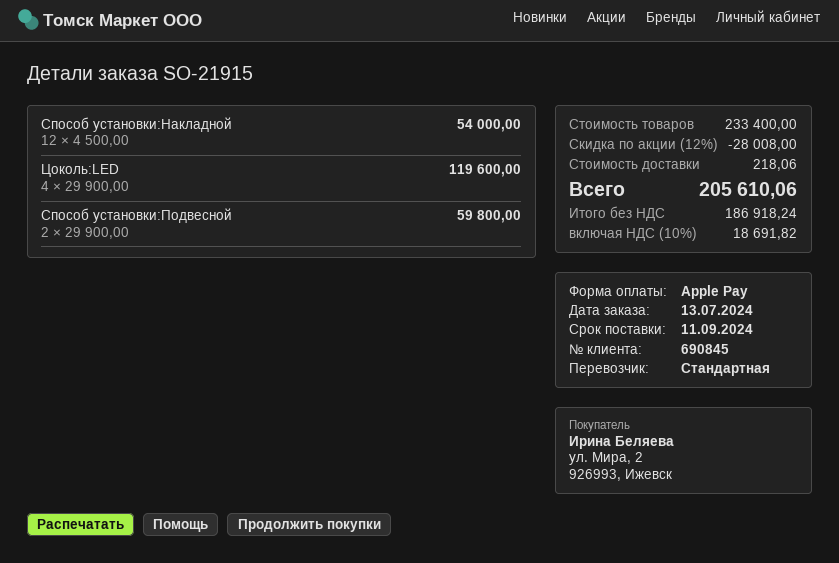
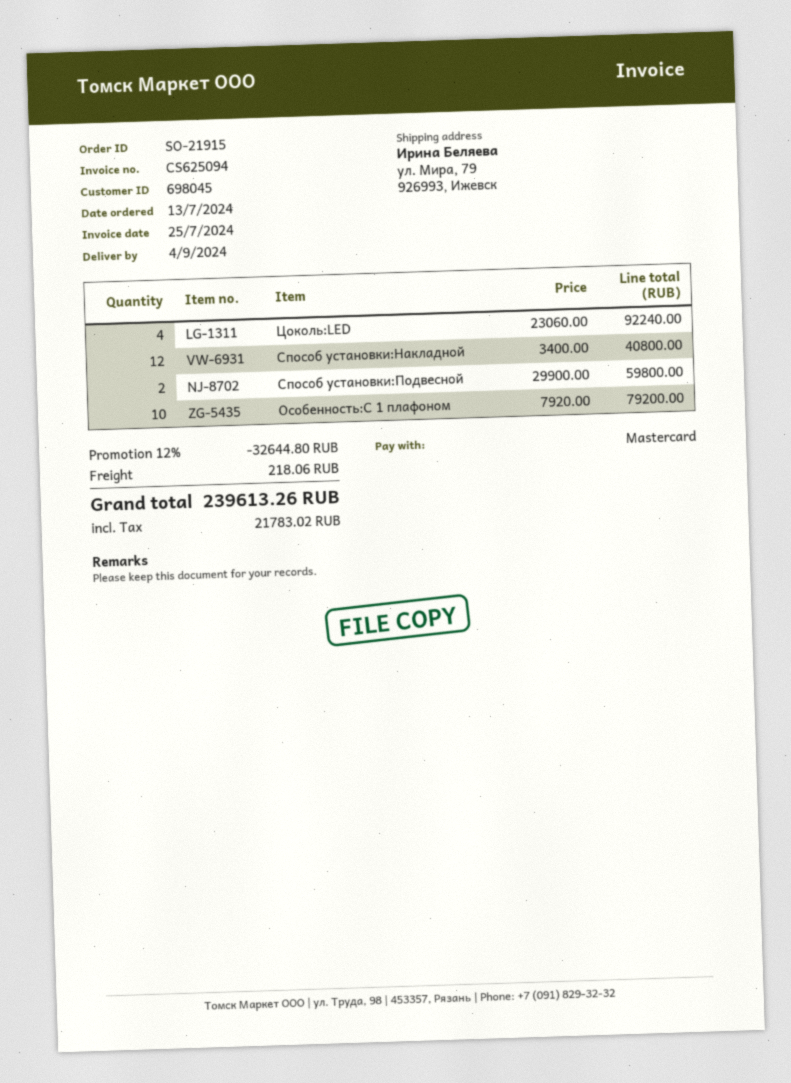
delivery date: 2024-09-11 -> 2024-09-04
customer number: 690845 -> 698045
payment method: Apple Pay -> Mastercard
Способ установки:Накладной: 12 x 4500.00 = 54000.00 -> 12 x 3400.00 = 40800.00
Цоколь:LED: 4 x 29900.00 = 119600.00 -> 4 x 23060.00 = 92240.00
Особенность:С 1 плафоном: none -> 10 x 7920.00 = 79200.00
discount: 12% = 28008.00 -> 12% = 32644.80
tax: 18691.82 -> 21783.02
total: 205610.06 -> 239613.26

